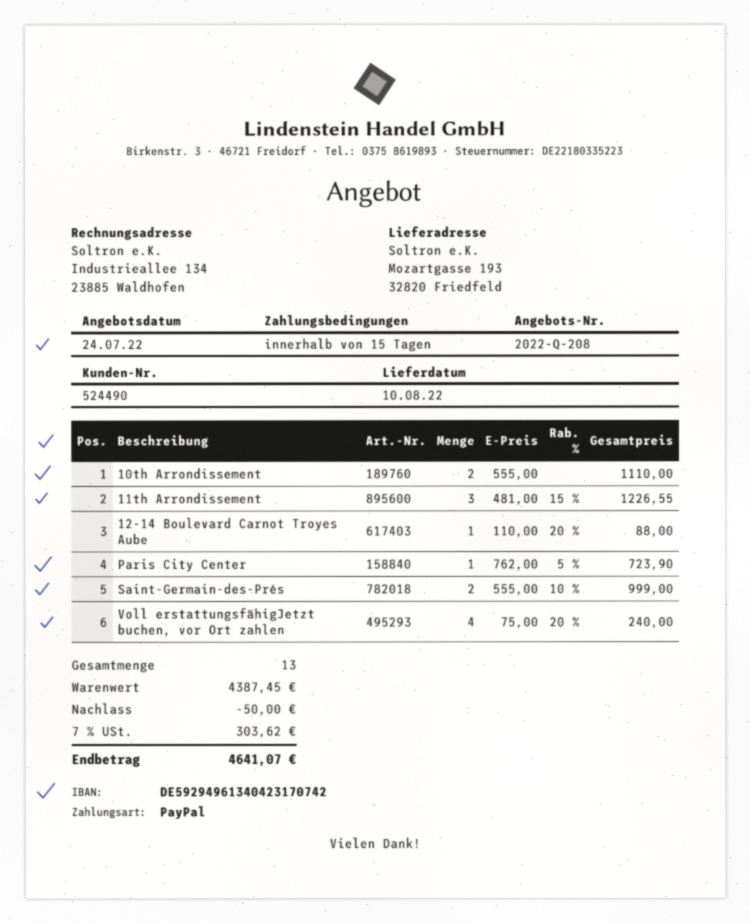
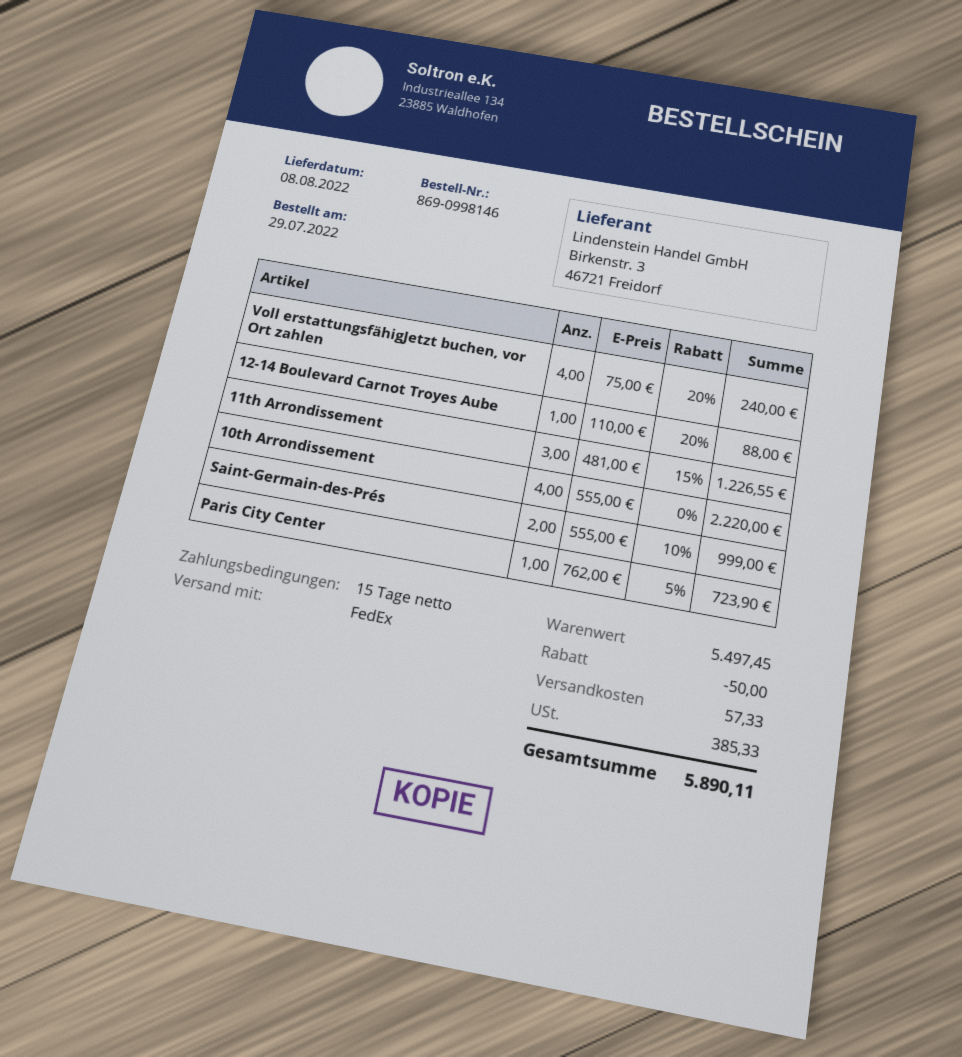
delivery date: 2022-08-10 -> 2022-08-08
10th Arrondissement: 2 x 555.00 = 1110.00 -> 4 x 555.00 = 2220.00
subtotal: 4387.45 -> 5497.45
shipping: none -> 57.33
tax: 303.62 -> 385.33
total: 4641.07 -> 5890.11

